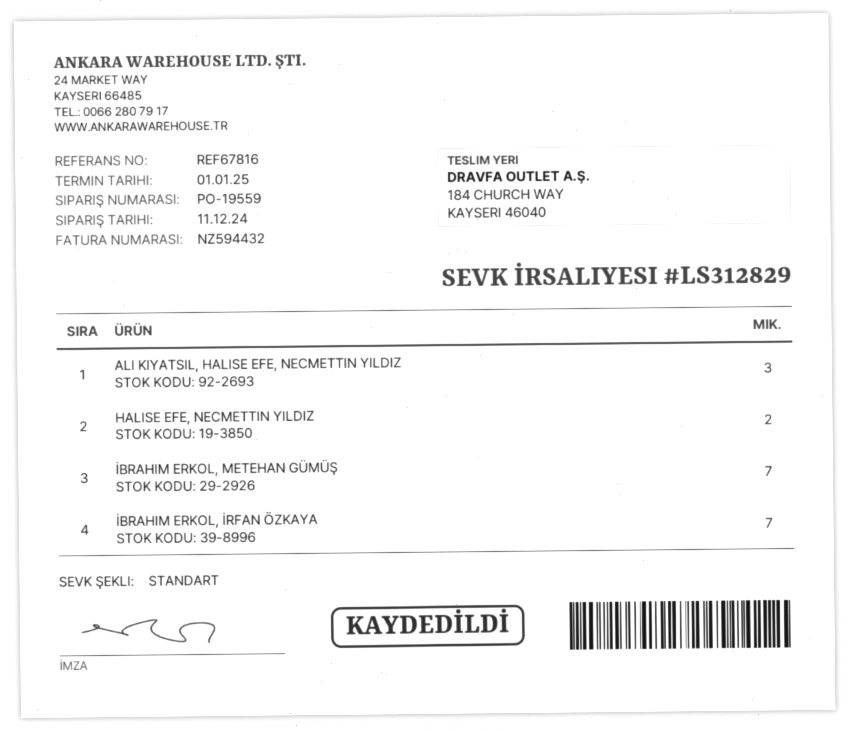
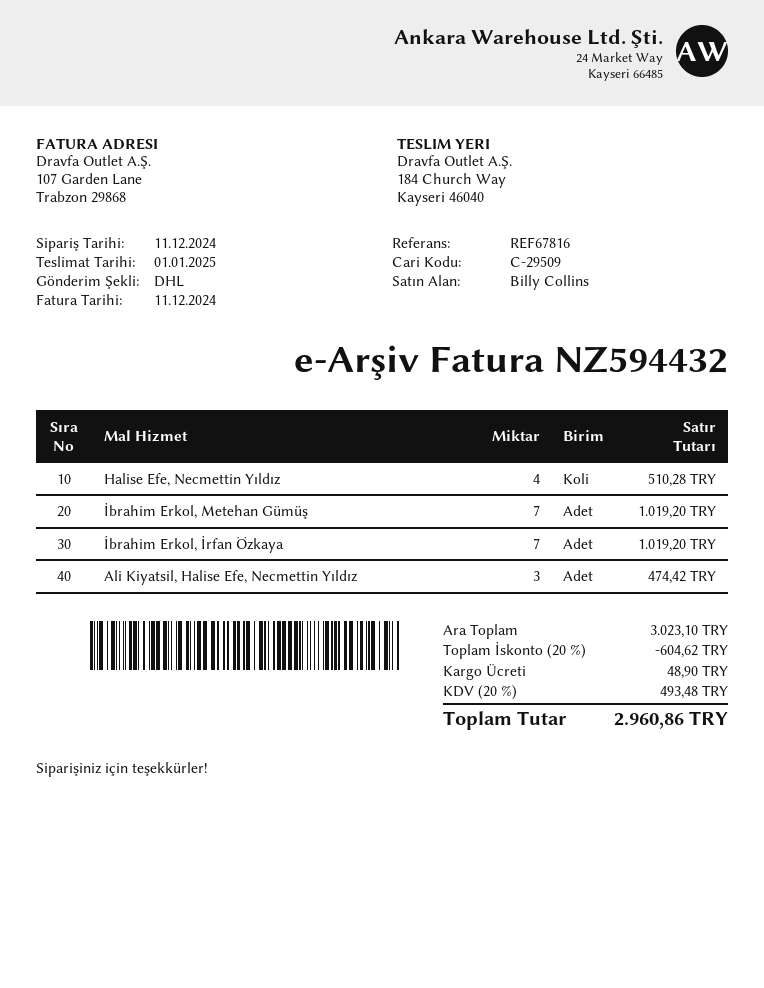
shipping method: standard -> DHL
HALISE EFE, NECMETTIN YILDIZ: 2 -> 4

